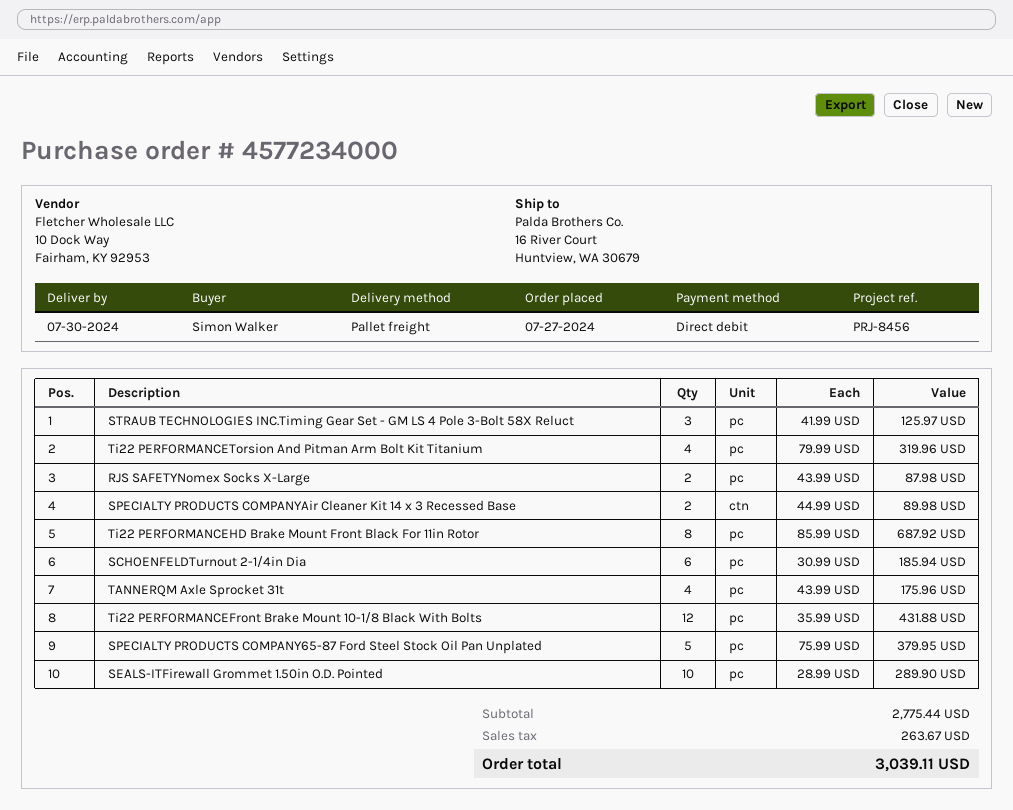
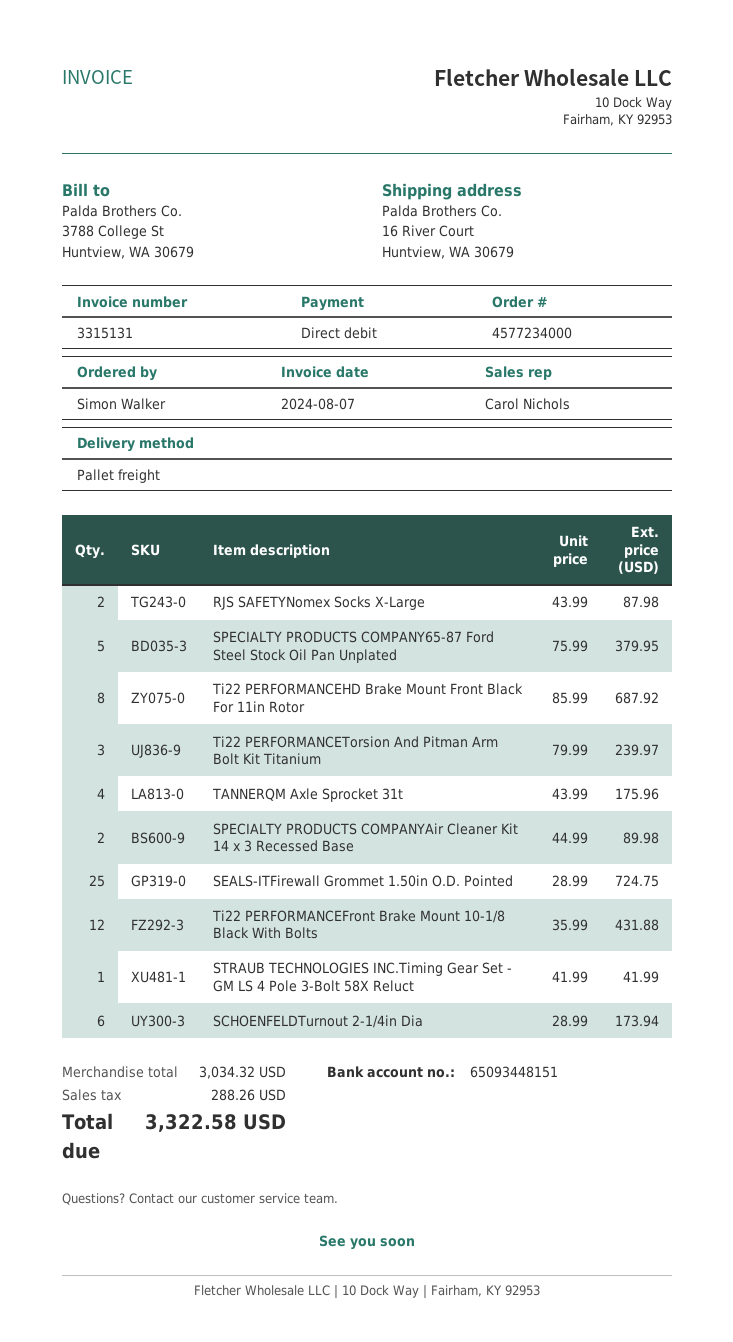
STRAUB TECHNOLOGIES INC.Timing Gear Set - GM LS 4 Pole 3-Bolt 58X Reluct: 3 x 41.99 = 125.97 -> 1 x 41.99 = 41.99
Ti22 PERFORMANCETorsion And Pitman Arm Bolt Kit Titanium: 4 x 79.99 = 319.96 -> 3 x 79.99 = 239.97
SCHOENFELDTurnout 2-1/4in Dia: 6 x 30.99 = 185.94 -> 6 x 28.99 = 173.94
SEALS-ITFirewall Grommet 1.50in O.D. Pointed: 10 x 28.99 = 289.90 -> 25 x 28.99 = 724.75
subtotal: 2775.44 -> 3034.32
tax: 263.67 -> 288.26
total: 3039.11 -> 3322.58

